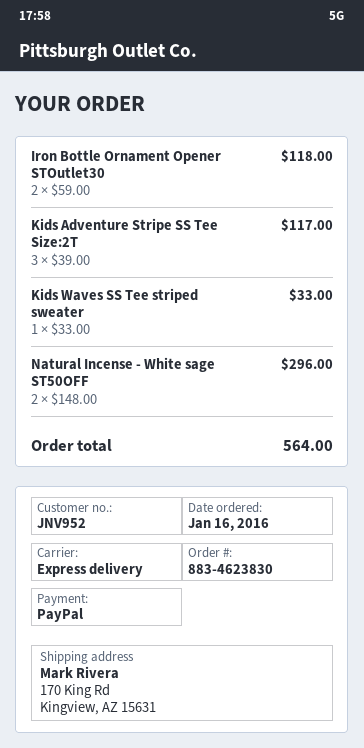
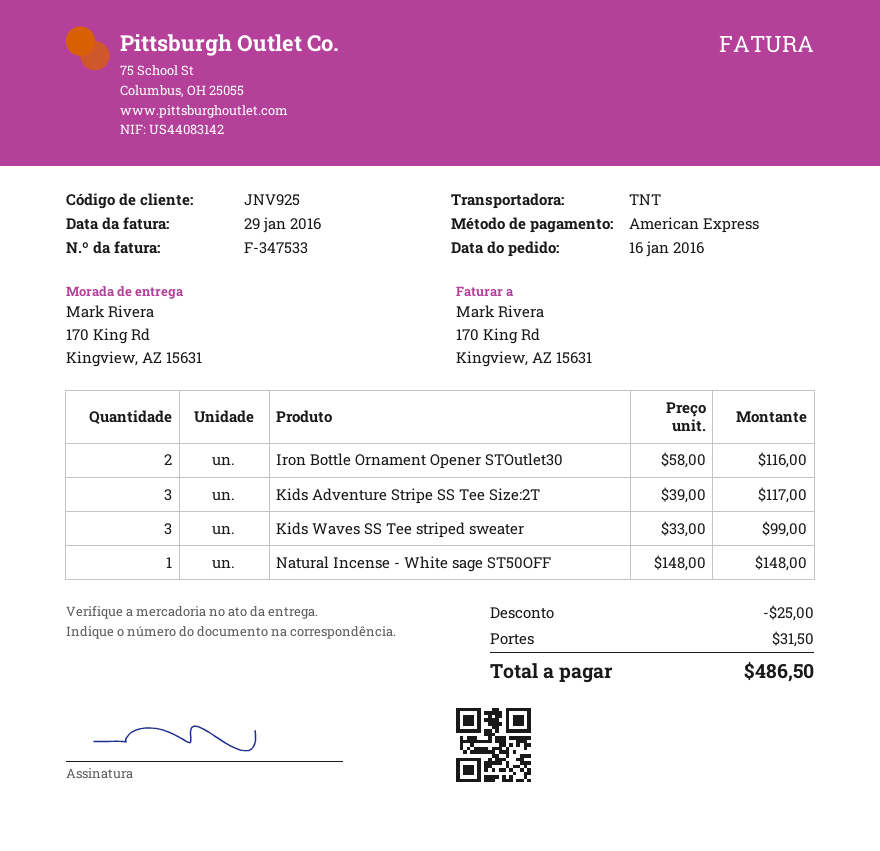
customer number: JNV952 -> JNV925
payment method: PayPal -> American Express
shipping method: express -> TNT
Iron Bottle Ornament Opener STOutlet30: 2 x 59.00 = 118.00 -> 2 x 58.00 = 116.00
Kids Waves SS Tee striped sweater: 1 x 33.00 = 33.00 -> 3 x 33.00 = 99.00
Natural Incense - White sage ST50OFF: 2 x 148.00 = 296.00 -> 1 x 148.00 = 148.00
discount: none -> 25.00
shipping: none -> 31.50
total: 564.00 -> 486.50

